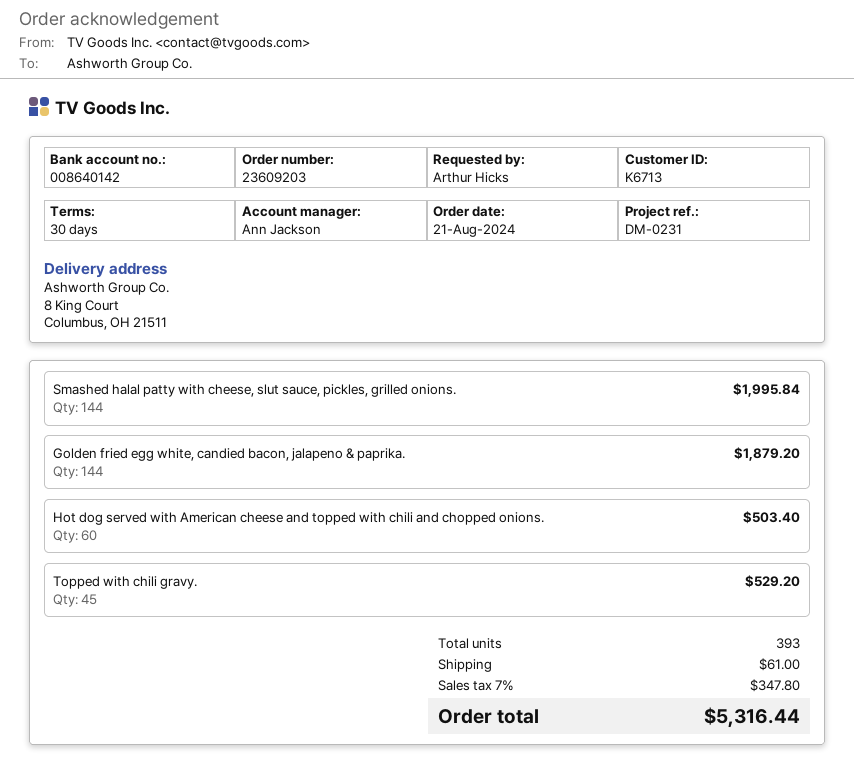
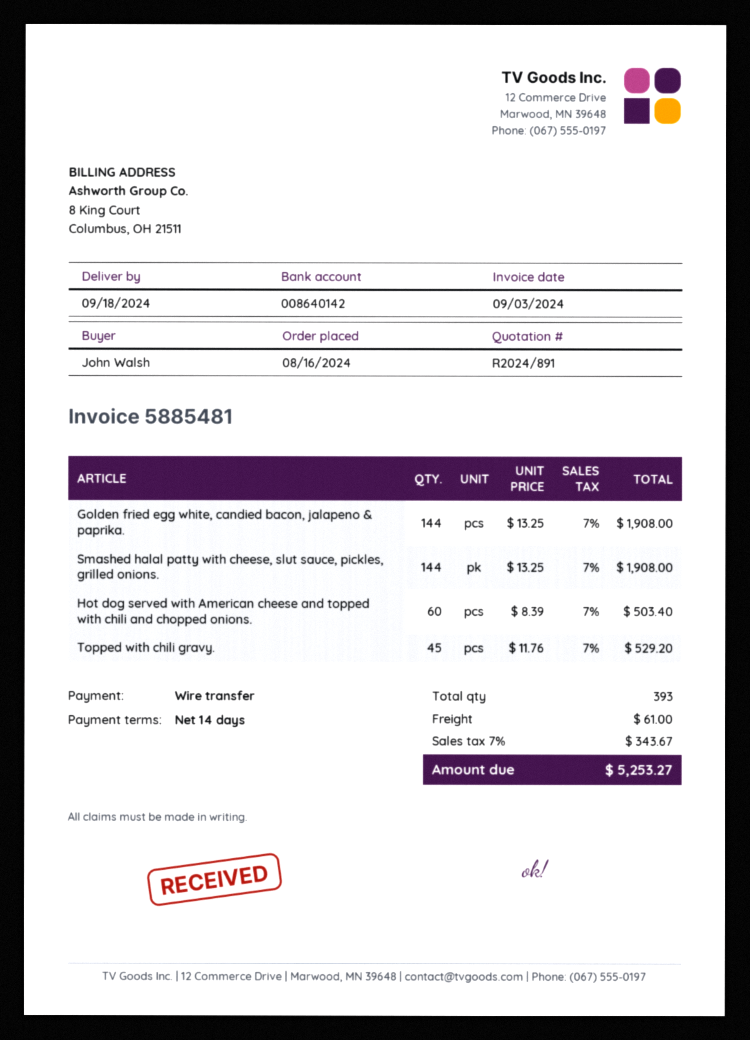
order date: 2024-08-21 -> 2024-08-16
payment terms: 30 days -> 14 days
ordered by: Arthur Hicks -> John Walsh
Smashed halal patty with cheese, slut sauce, pickles, grilled onions.: 144 for 1995.84 -> 144 for 1908.00
Golden fried egg white, candied bacon, jalapeno & paprika.: 144 for 1879.20 -> 144 for 1908.00
tax: 7% = 347.80 -> 7% = 343.67
total: 5316.44 -> 5253.27

